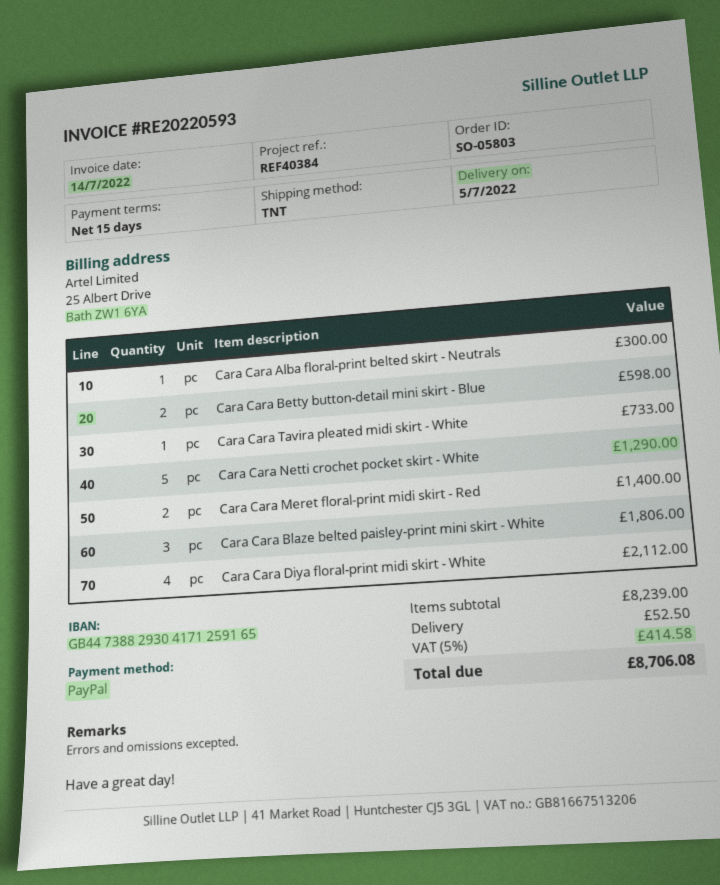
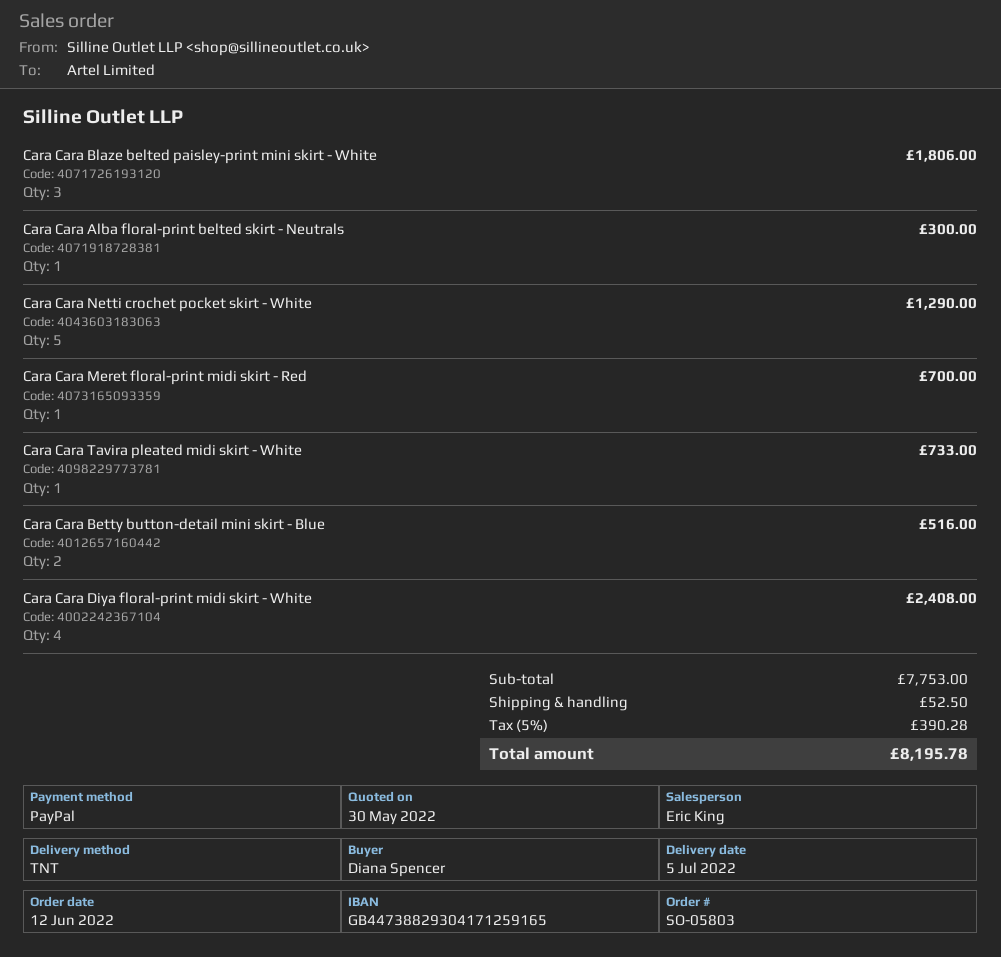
Cara Cara Betty button-detail mini skirt - Blue: 2 for 598.00 -> 2 for 516.00
Cara Cara Meret floral-print midi skirt - Red: 2 for 1400.00 -> 1 for 700.00
Cara Cara Diya floral-print midi skirt - White: 4 for 2112.00 -> 4 for 2408.00
subtotal: 8239.00 -> 7753.00
tax: 5% = 414.58 -> 5% = 390.28
total: 8706.08 -> 8195.78

